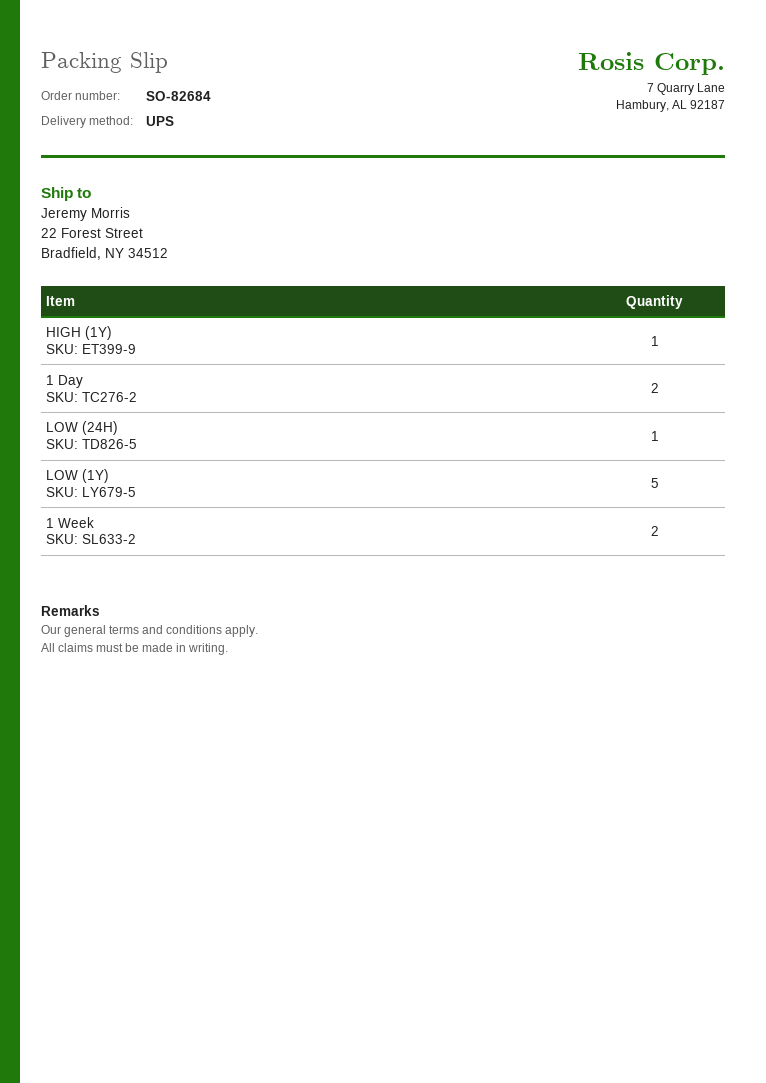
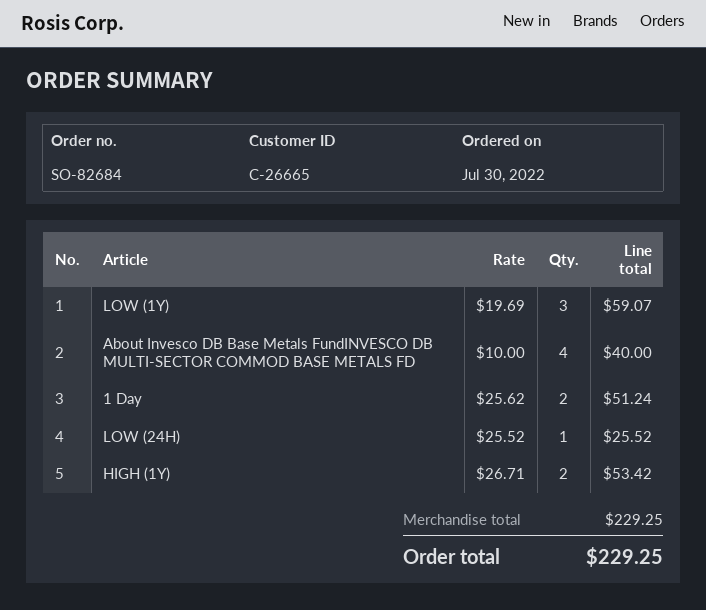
HIGH (1Y): 1 -> 2
LOW (1Y): 5 -> 3
1 Week: 2 -> none
About Invesco DB Base Metals FundINVESCO DB MULTI-SECTOR COMMOD BASE METALS FD: none -> 4

